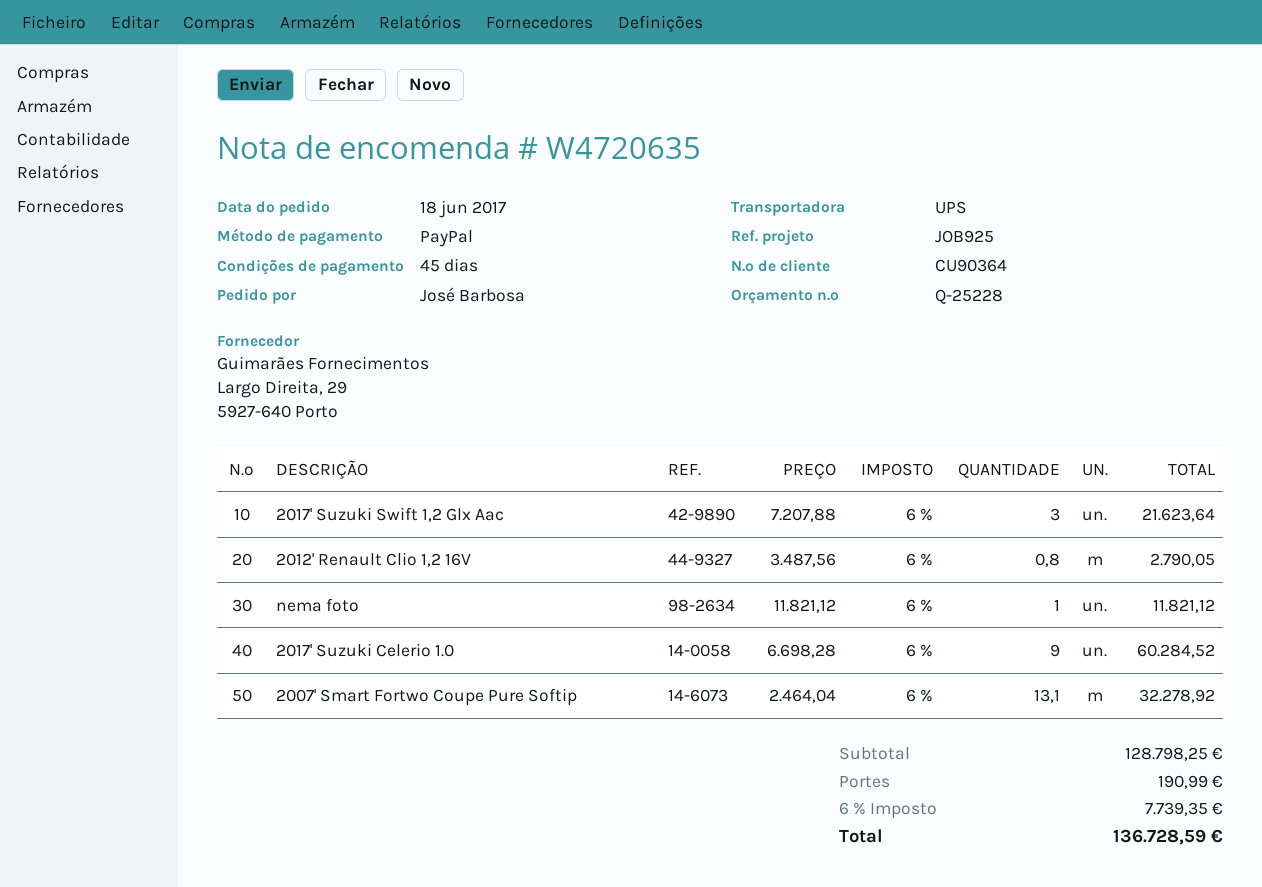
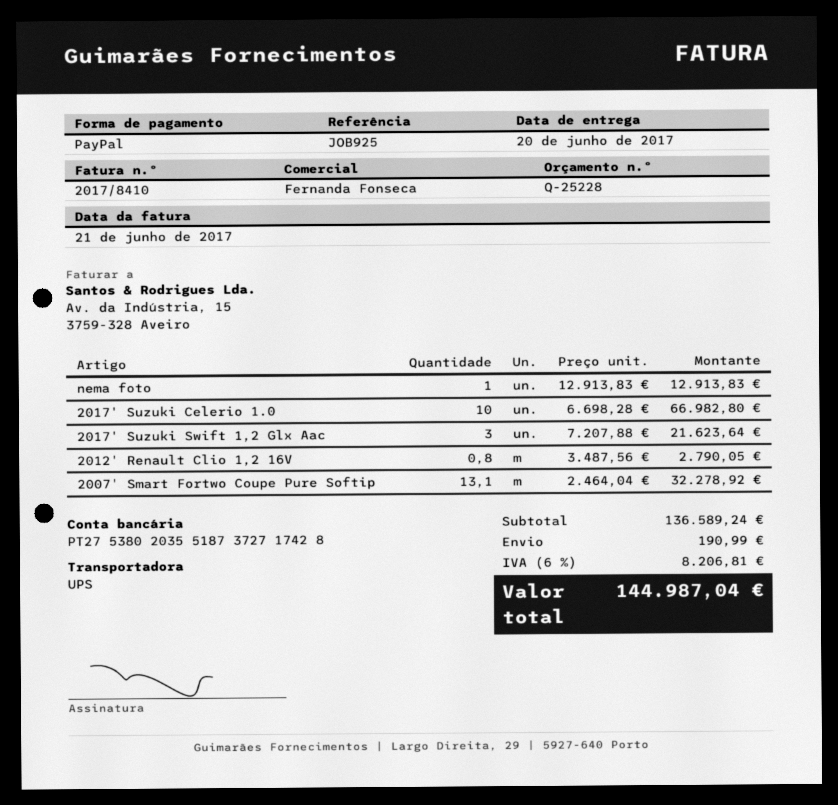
nema foto: 1 x 11821.12 = 11821.12 -> 1 x 12913.83 = 12913.83
2017' Suzuki Celerio 1.0: 9 x 6698.28 = 60284.52 -> 10 x 6698.28 = 66982.80
subtotal: 128798.25 -> 136589.24
tax: 6% = 7739.35 -> 6% = 8206.81
total: 136728.59 -> 144987.04

